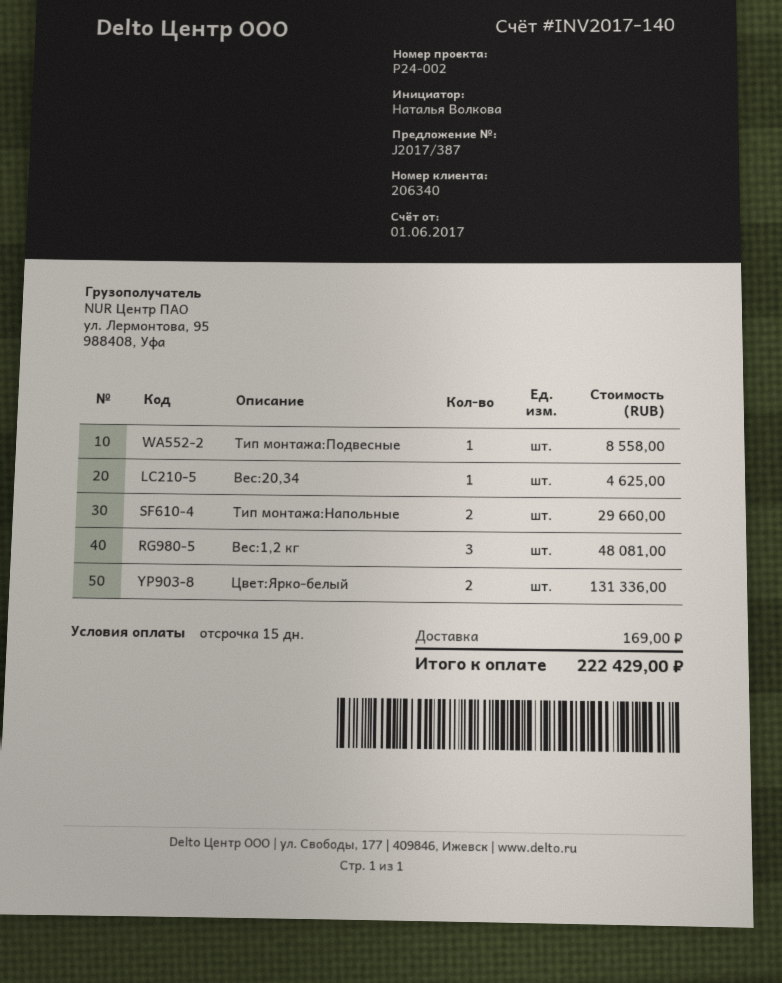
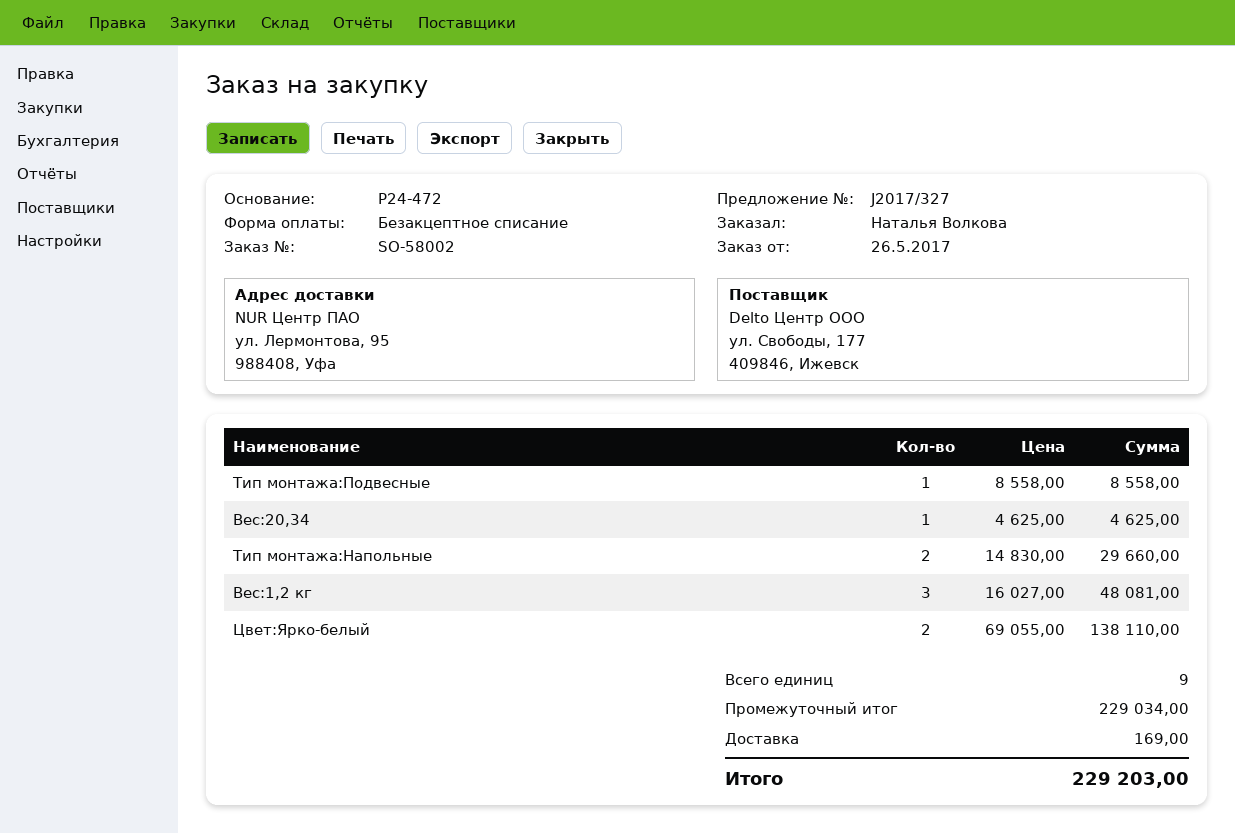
quote number: J2017/387 -> J2017/327
reference: P24-002 -> P24-472
Цвет:Ярко-белый: 2 for 131336.00 -> 2 for 138110.00
total: 222429.00 -> 229203.00

